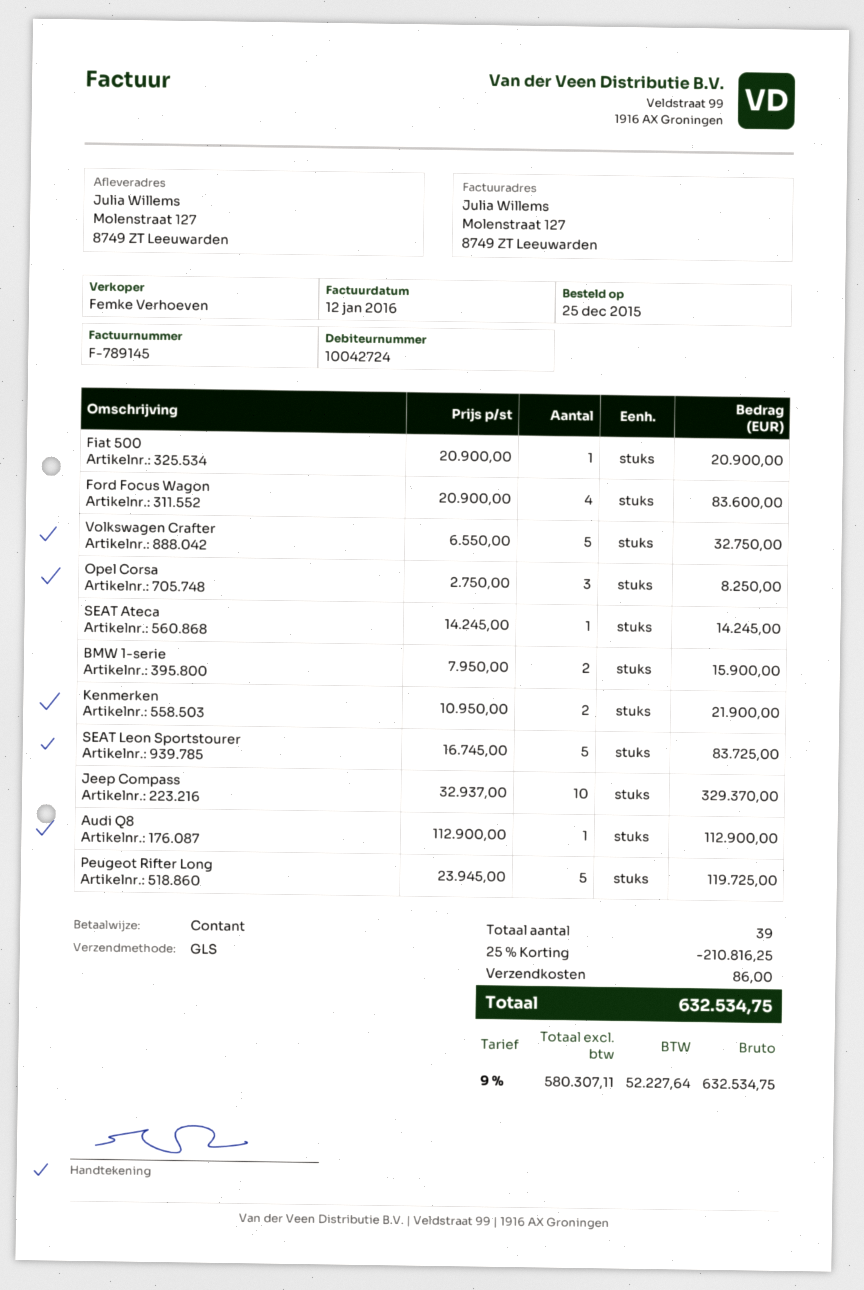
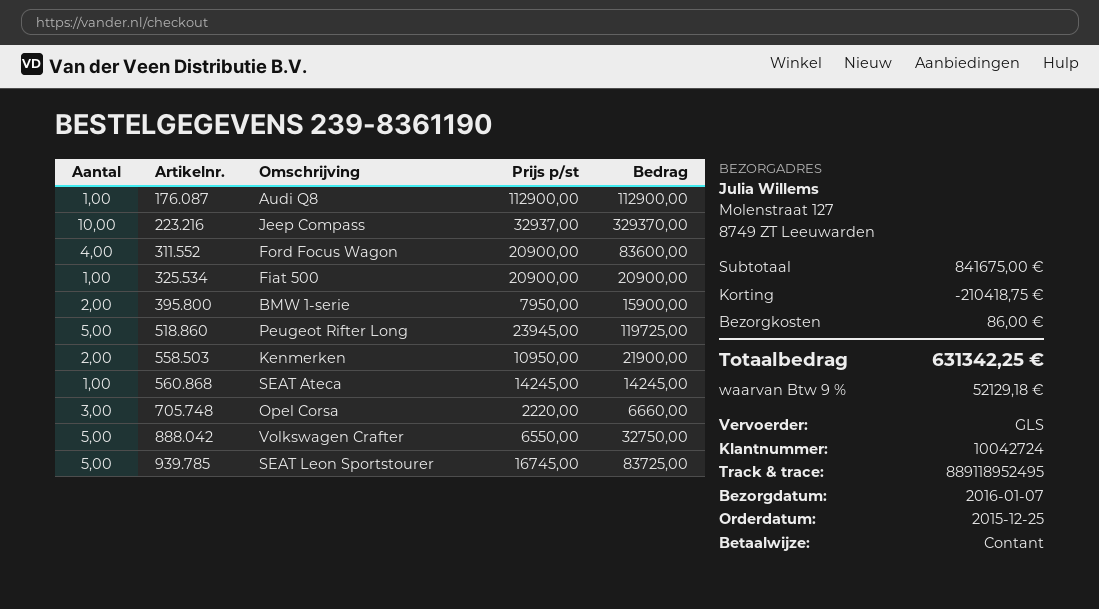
Opel Corsa: 3 x 2750.00 = 8250.00 -> 3 x 2220.00 = 6660.00
discount: 210816.25 -> 210418.75
tax: 9% = 52227.64 -> 9% = 52129.18
total: 632534.75 -> 631342.25

